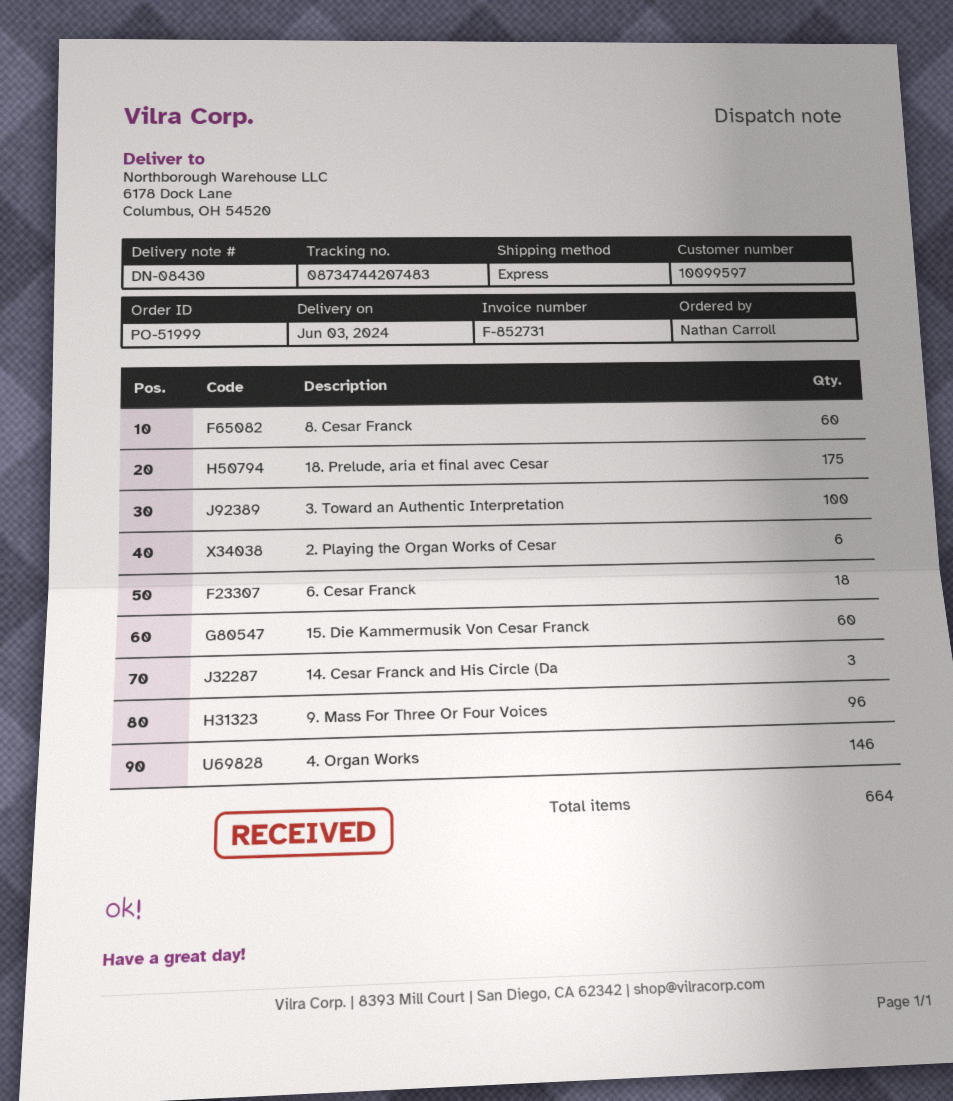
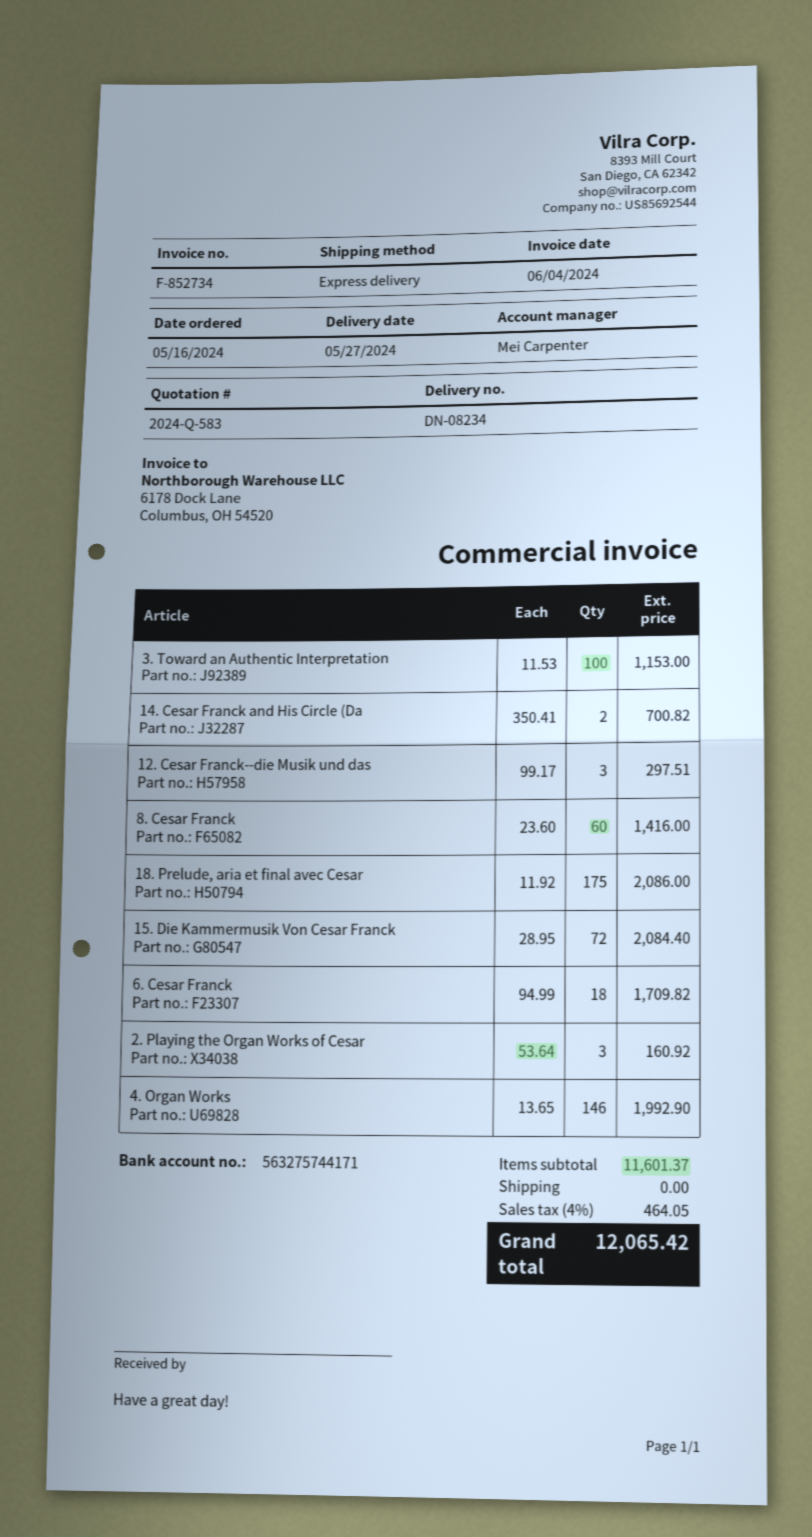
delivery note number: DN-08430 -> DN-08234
delivery date: 2024-06-03 -> 2024-05-27
invoice number: F-852731 -> F-852734
2. Playing the Organ Works of Cesar: 6 -> 3
15. Die Kammermusik Von Cesar Franck: 60 -> 72
14. Cesar Franck and His Circle (Da: 3 -> 2
9. Mass For Three Or Four Voices: 96 -> none
12. Cesar Franck--die Musik und das: none -> 3

